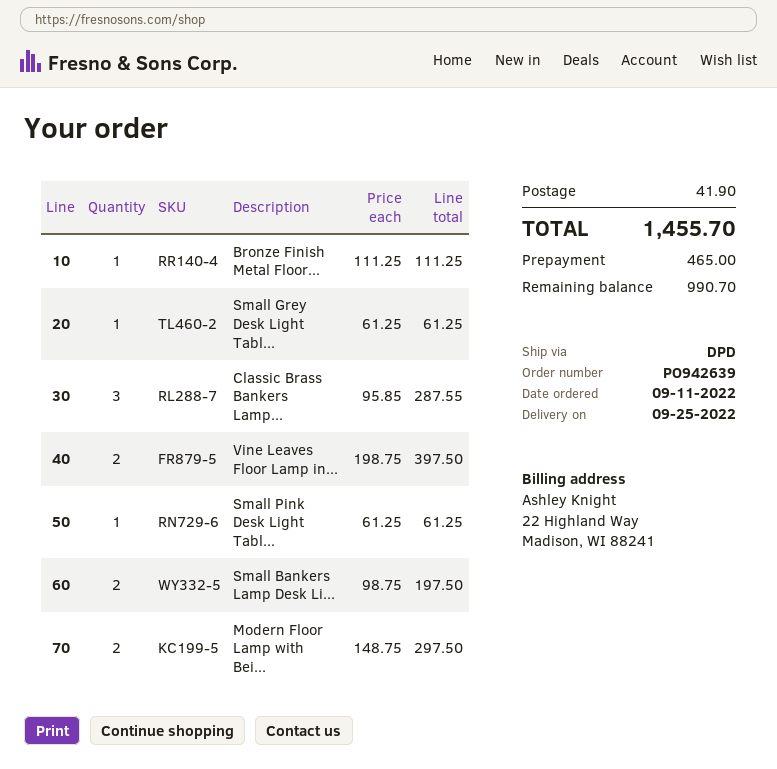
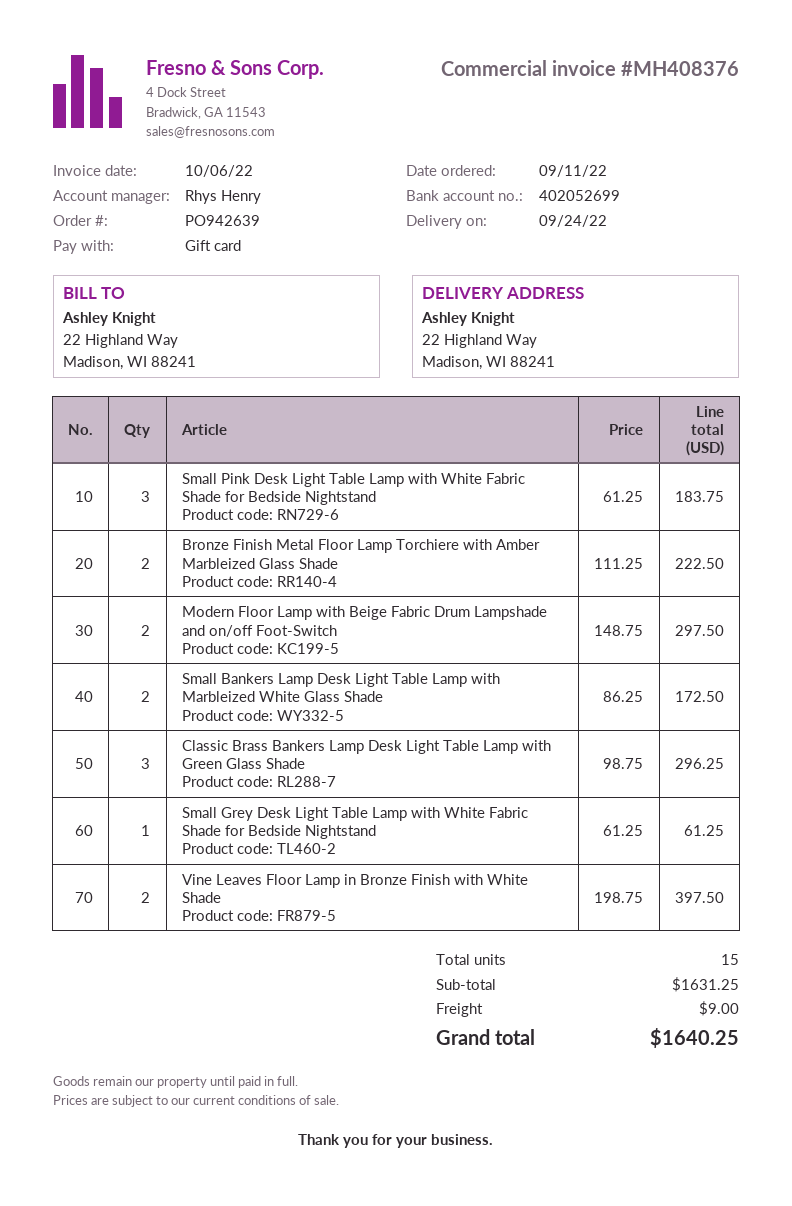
delivery date: 2022-09-25 -> 2022-09-24
Bronze Finish Metal Floor...: 1 x 111.25 = 111.25 -> 2 x 111.25 = 222.50
Classic Brass Bankers Lamp...: 3 x 95.85 = 287.55 -> 3 x 98.75 = 296.25
Small Pink Desk Light Tabl...: 1 x 61.25 = 61.25 -> 3 x 61.25 = 183.75
Small Bankers Lamp Desk Li...: 2 x 98.75 = 197.50 -> 2 x 86.25 = 172.50
shipping: 41.90 -> 9.00
total: 1455.70 -> 1640.25

